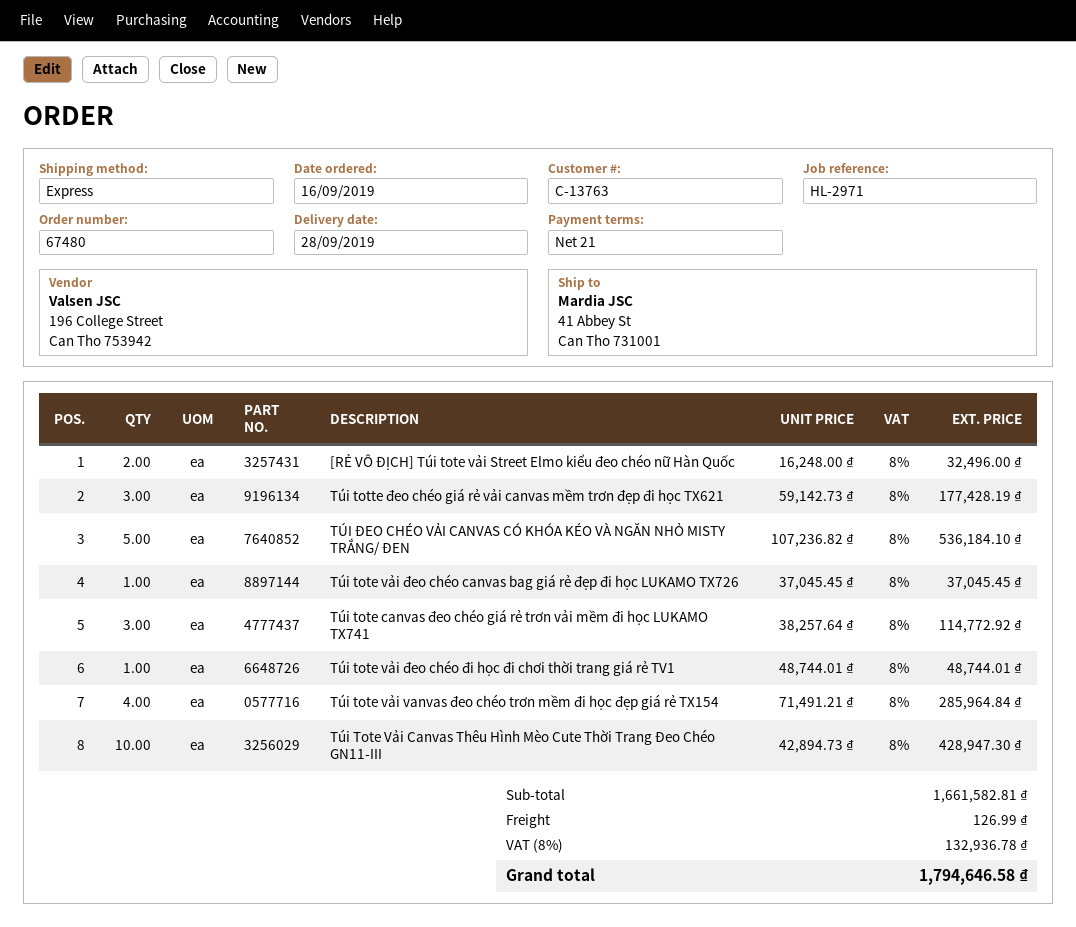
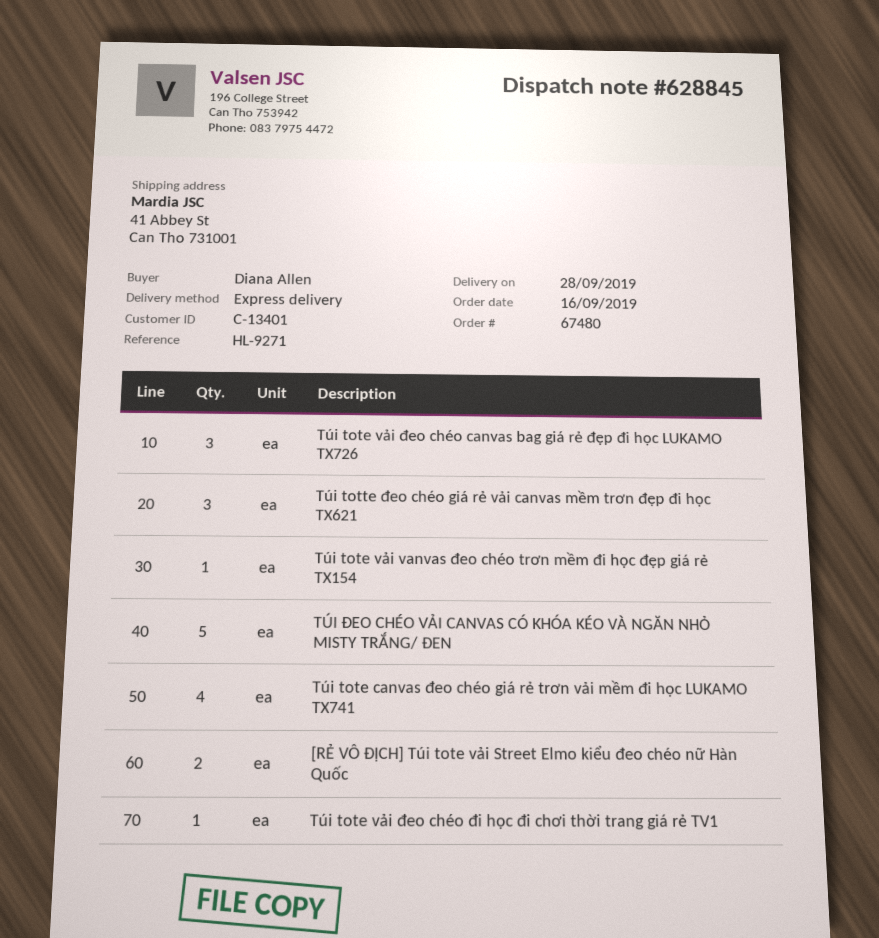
customer number: C-13763 -> C-13401
reference: HL-2971 -> HL-9271
Túi tote vải đeo chéo canvas bag giá rẻ đẹp đi học LUKAMO TX726: 1 -> 3
Túi tote canvas đeo chéo giá rẻ trơn vải mềm đi học LUKAMO TX741: 3 -> 4
Túi tote vải vanvas đeo chéo trơn mềm đi học đẹp giá rẻ TX154: 4 -> 1
Túi Tote Vải Canvas Thêu Hình Mèo Cute Thời Trang Đeo Chéo GN11-III: 10 -> none

